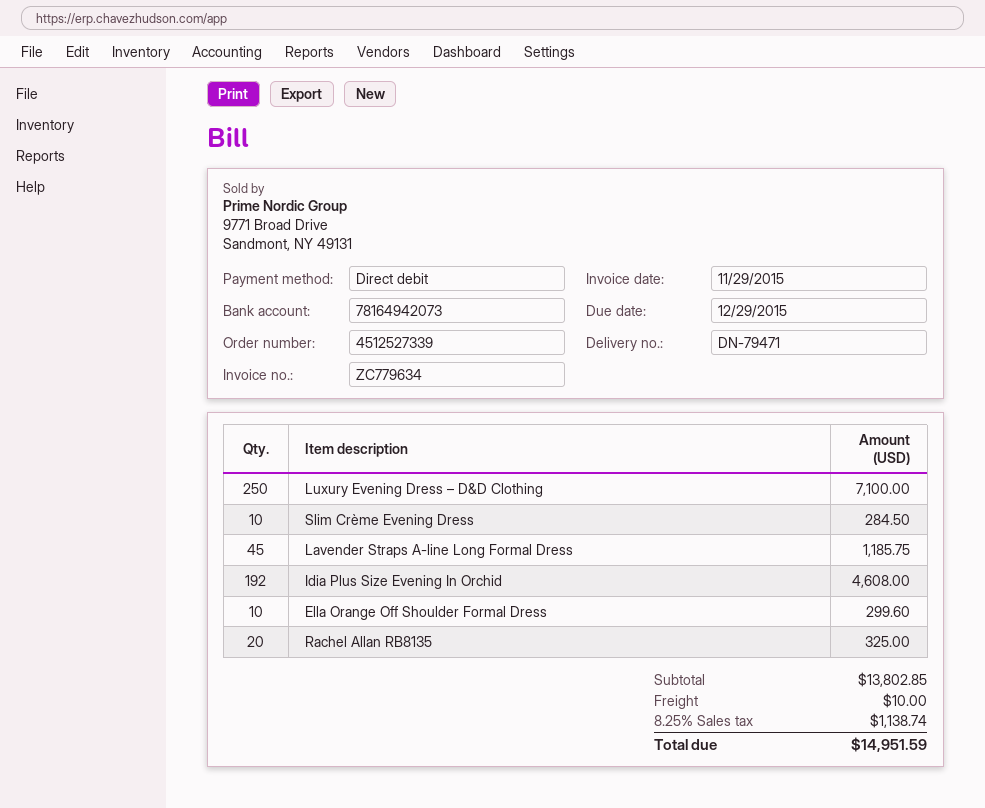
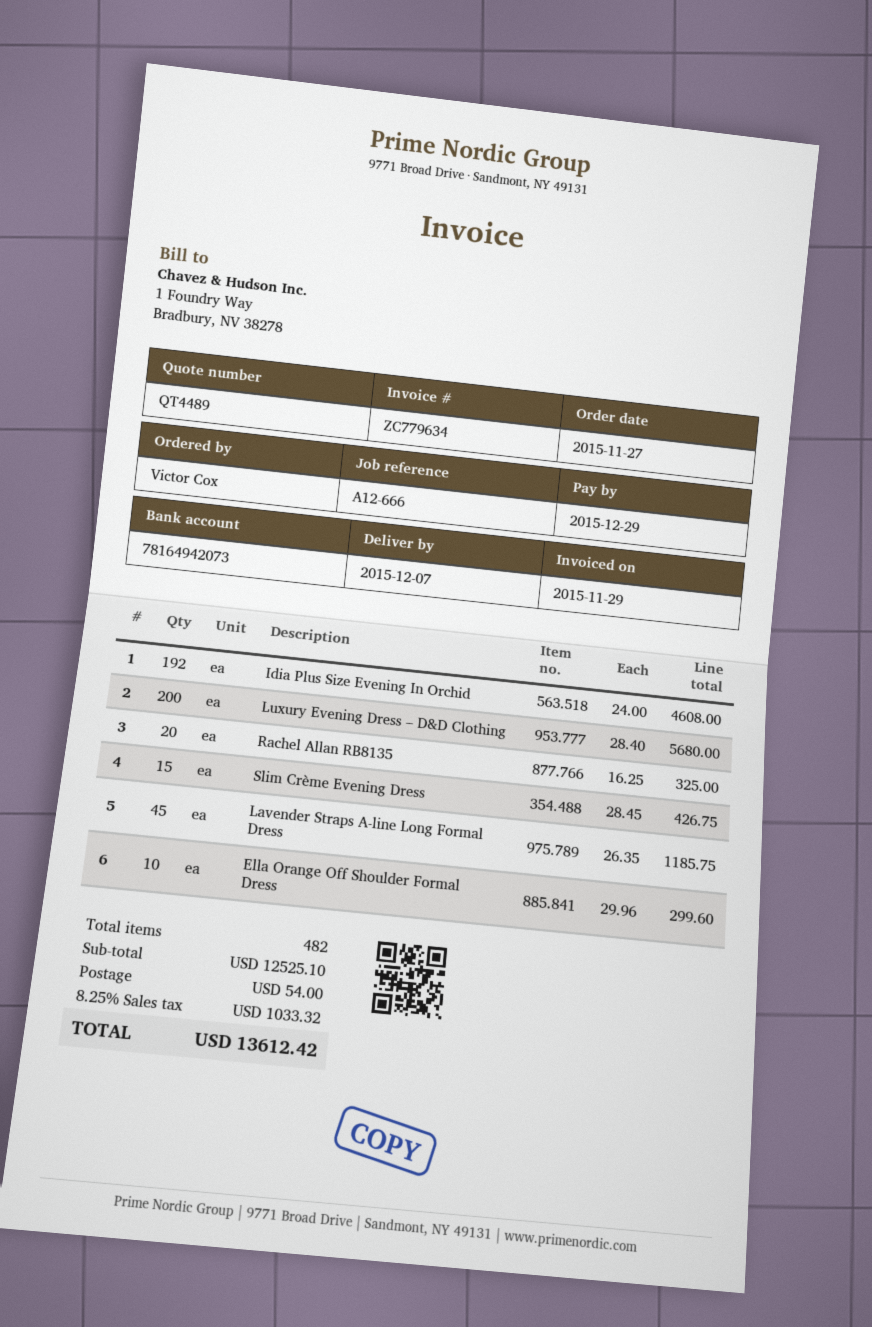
Luxury Evening Dress – D&D Clothing: 250 for 7100.00 -> 200 for 5680.00
Slim Crème Evening Dress: 10 for 284.50 -> 15 for 426.75
subtotal: 13802.85 -> 12525.10
shipping: 10.00 -> 54.00
tax: 8.25% = 1138.74 -> 8.25% = 1033.32
total: 14951.59 -> 13612.42

